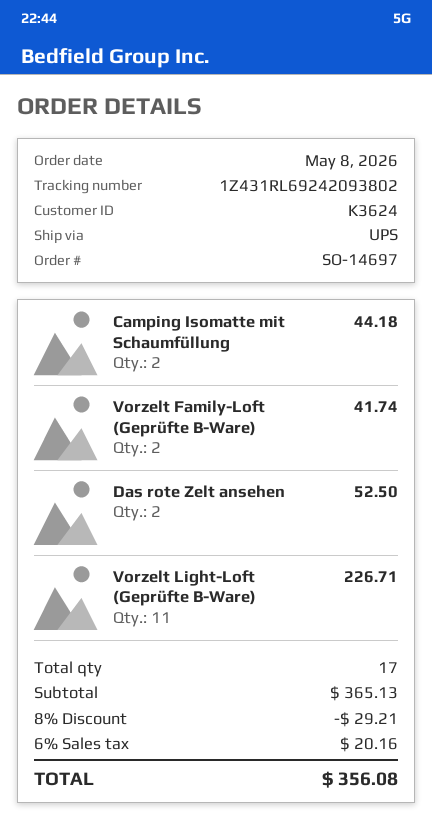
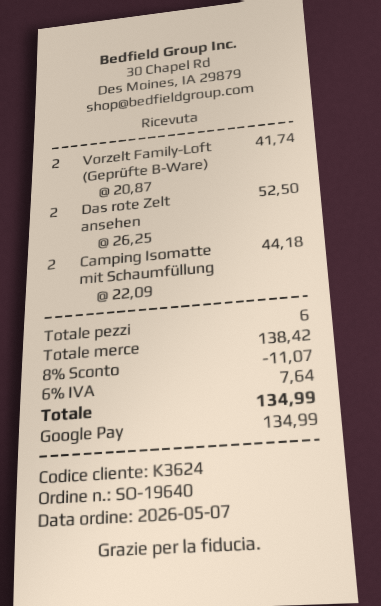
order number: SO-14697 -> SO-19640
order date: 2026-05-08 -> 2026-05-07
Vorzelt Light-Loft (Geprüfte B-Ware): 11 for 226.71 -> none
total quantity: 17 -> 6
subtotal: 365.13 -> 138.42
discount: 8% = 29.21 -> 8% = 11.07
tax: 6% = 20.16 -> 6% = 7.64
total: 356.08 -> 134.99

